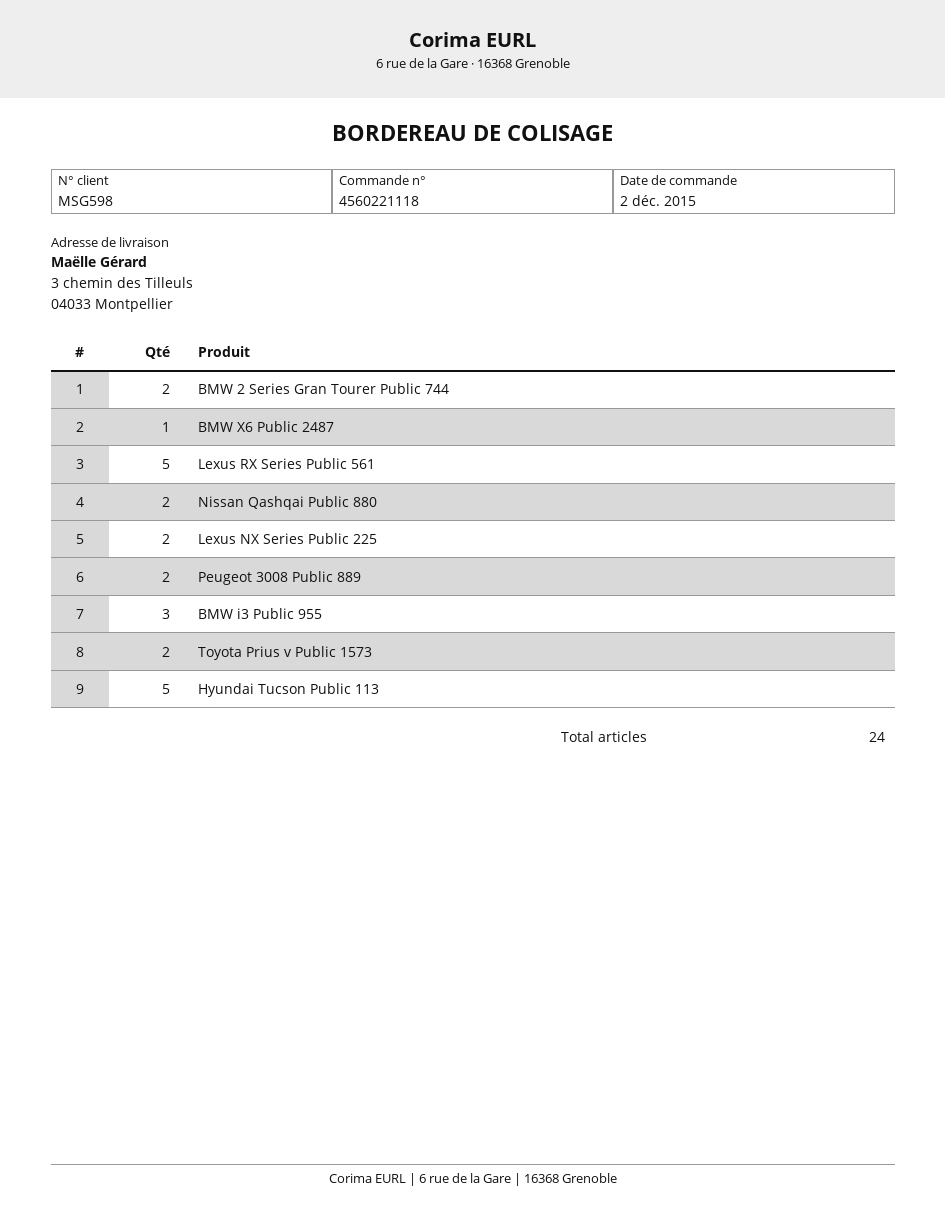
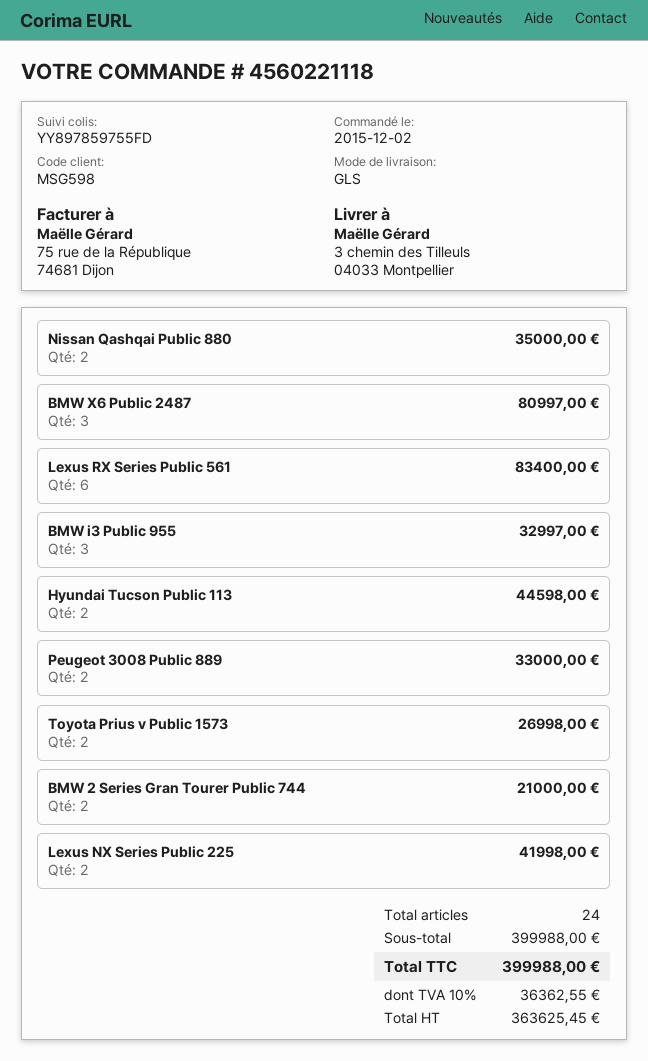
BMW X6 Public 2487: 1 -> 3
Lexus RX Series Public 561: 5 -> 6
Hyundai Tucson Public 113: 5 -> 2

